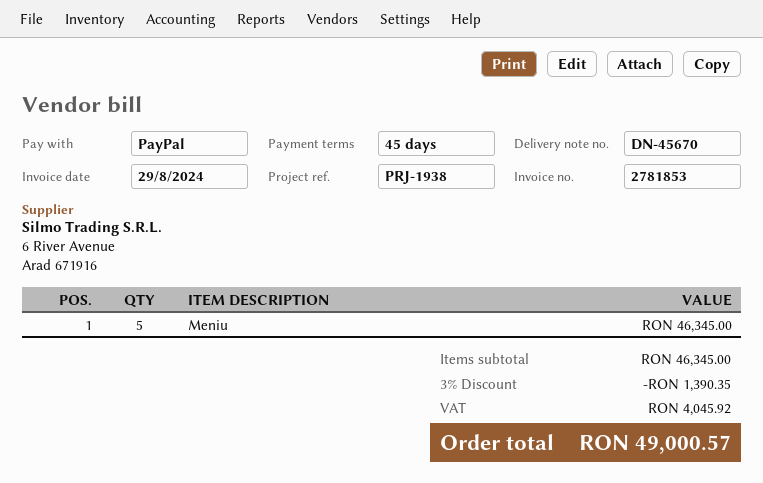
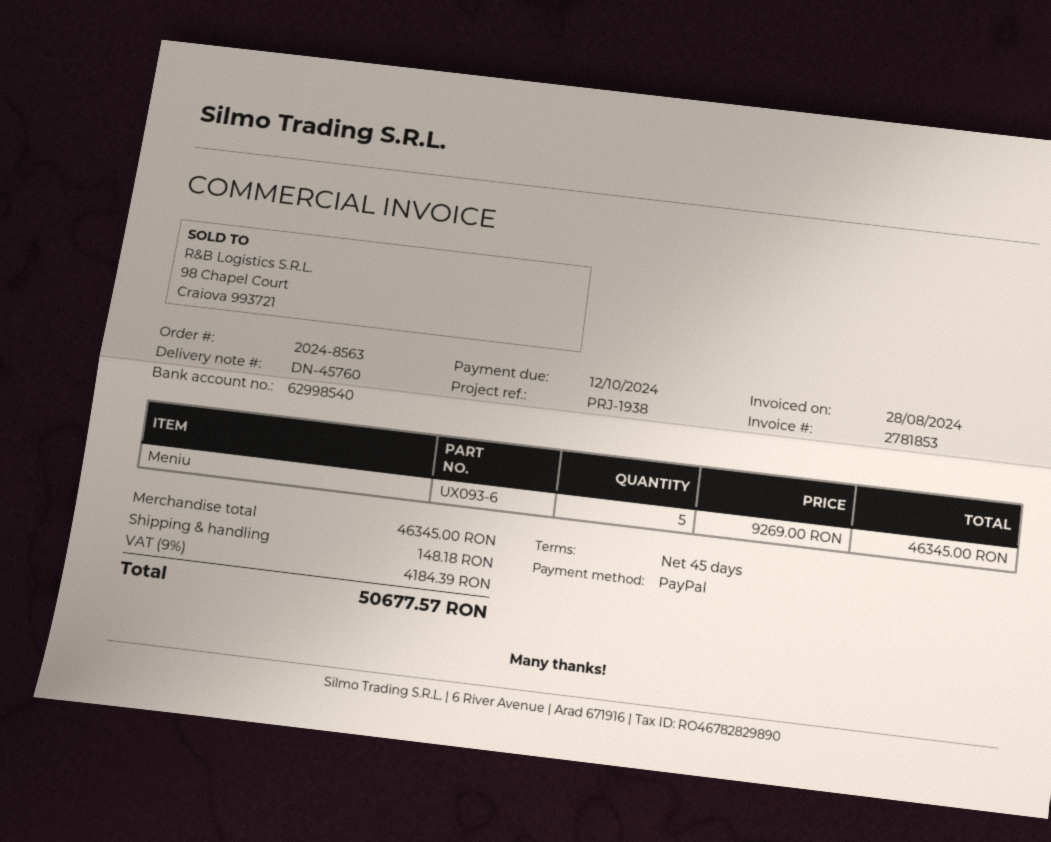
delivery note number: DN-45670 -> DN-45760
invoice date: 2024-08-29 -> 2024-08-28
discount: 3% = 1390.35 -> none
shipping: none -> 148.18
tax: 4045.92 -> 4184.39
total: 49000.57 -> 50677.57

